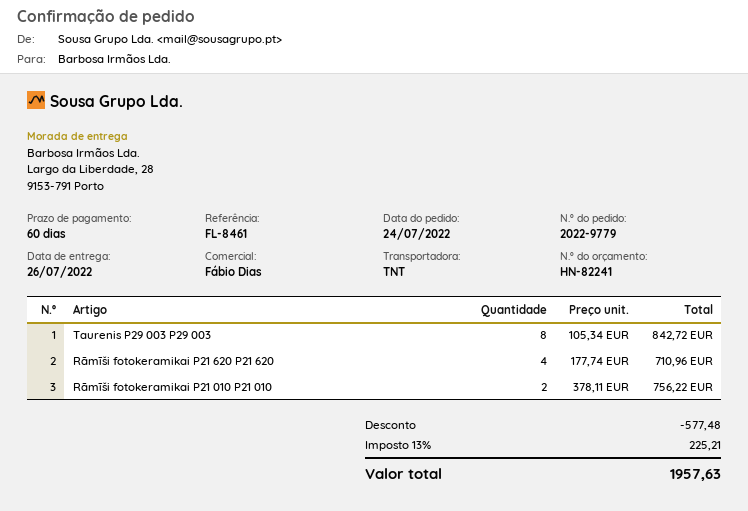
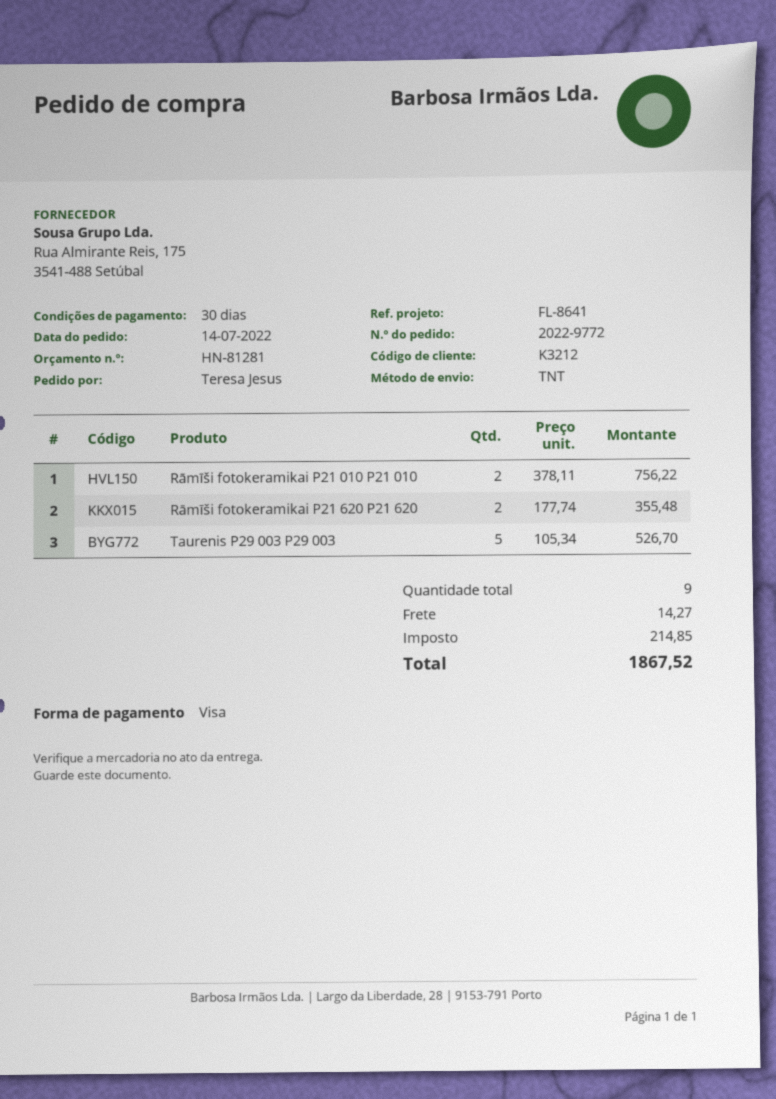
quote number: HN-82241 -> HN-81281
order number: 2022-9779 -> 2022-9772
order date: 2022-07-24 -> 2022-07-14
payment terms: 60 days -> 30 days
reference: FL-8461 -> FL-8641
Taurenis P29 003 P29 003: 8 x 105.34 = 842.72 -> 5 x 105.34 = 526.70
Rāmīši fotokeramikai P21 620 P21 620: 4 x 177.74 = 710.96 -> 2 x 177.74 = 355.48
discount: 577.48 -> none
shipping: none -> 14.27
tax: 225.21 -> 214.85
total: 1957.63 -> 1867.52

